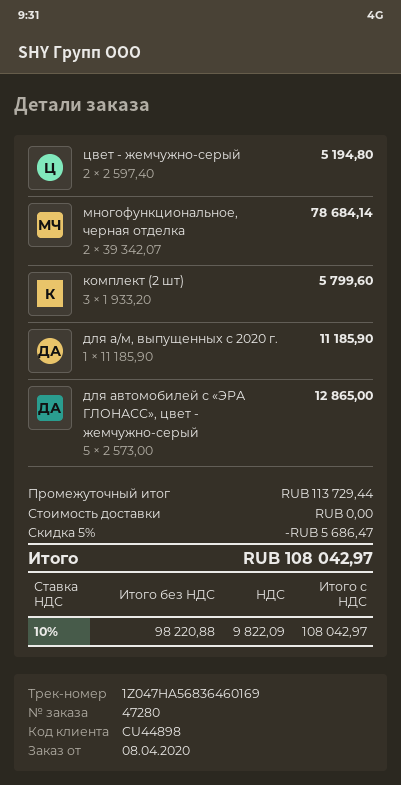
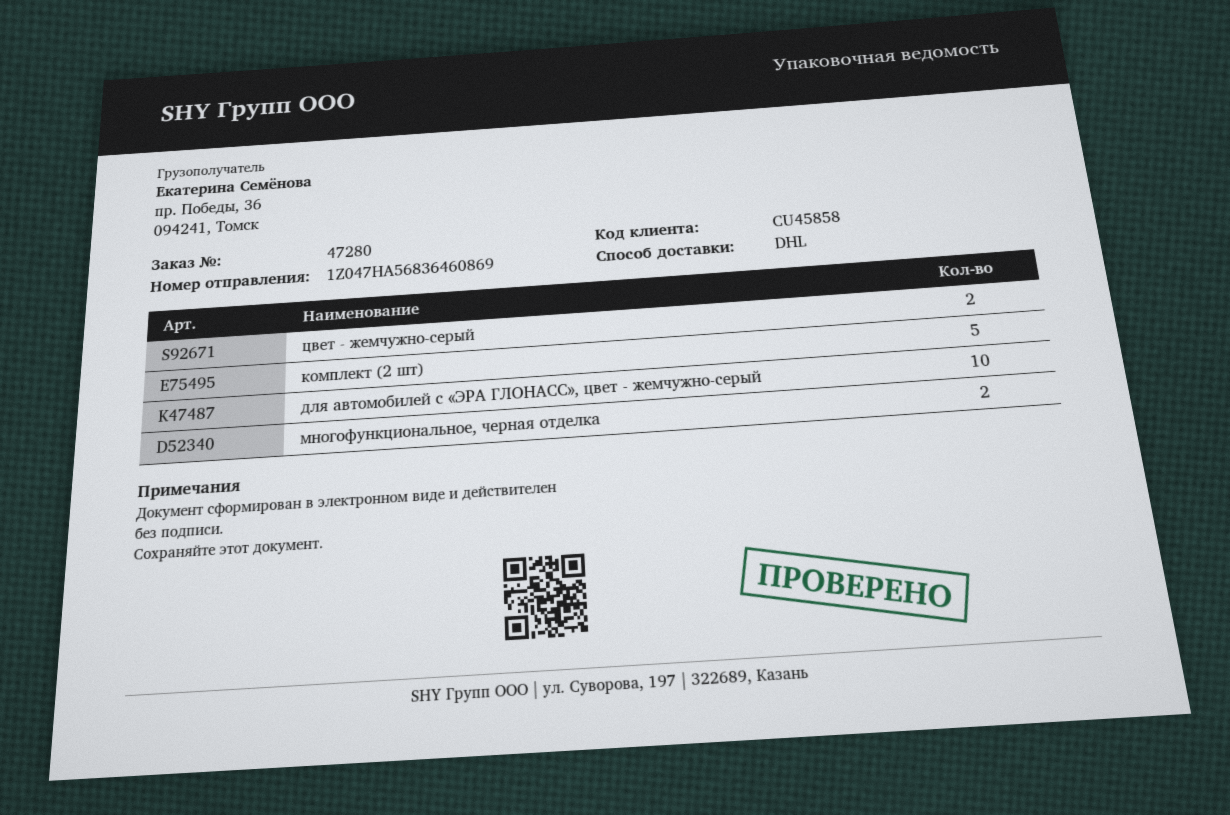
customer number: CU44898 -> CU45858
tracking number: 1Z047HA56836460169 -> 1Z047HA56836460869
комплект (2 шт): 3 -> 5
для а/м, выпущенных с 2020 г.: 1 -> none
для автомобилей с «ЭРА ГЛОНАСС», цвет - жемчужно-серый: 5 -> 10

